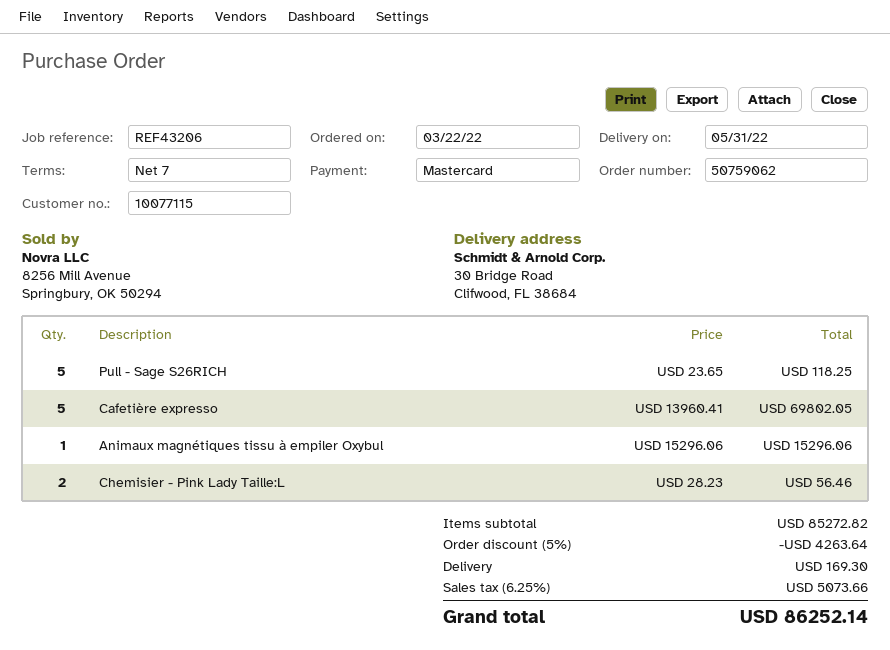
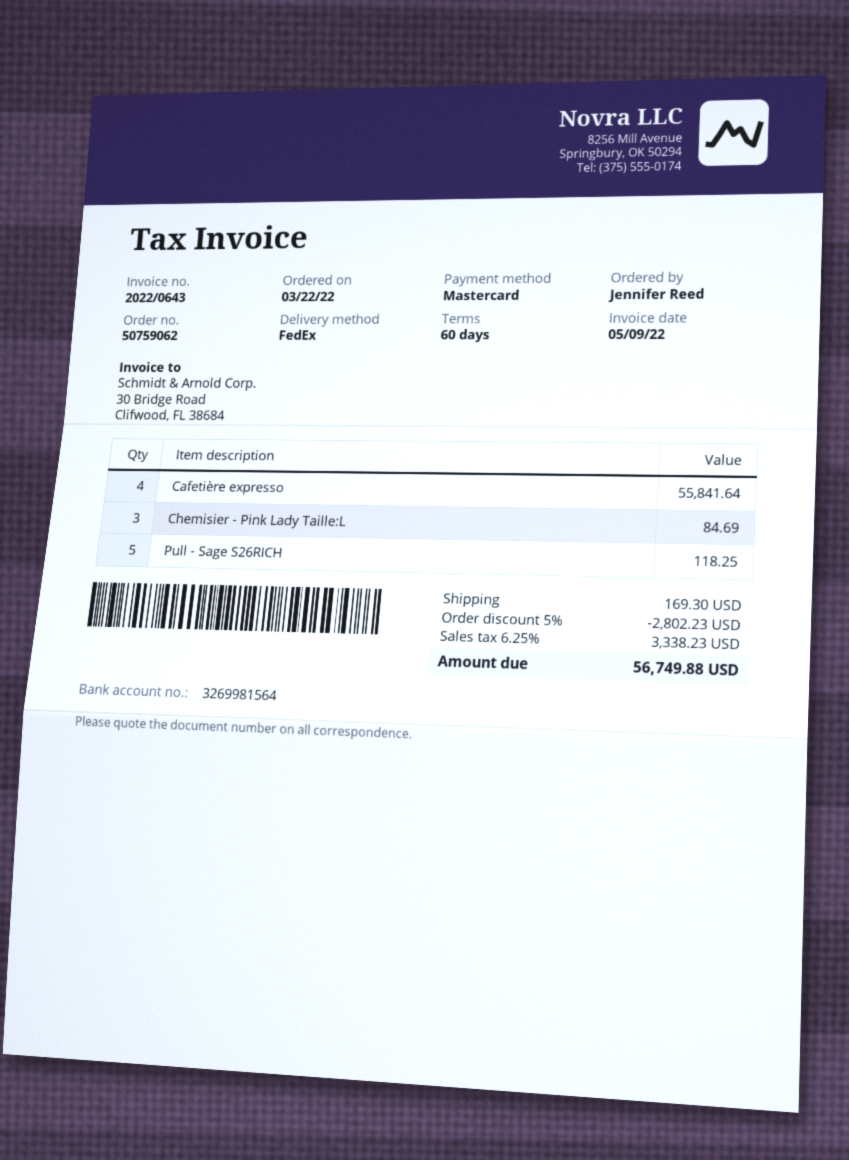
payment terms: 7 days -> 60 days
Cafetière expresso: 5 for 69802.05 -> 4 for 55841.64
Animaux magnétiques tissu à empiler Oxybul: 1 for 15296.06 -> none
Chemisier - Pink Lady Taille:L: 2 for 56.46 -> 3 for 84.69
discount: 5% = 4263.64 -> 5% = 2802.23
tax: 6.25% = 5073.66 -> 6.25% = 3338.23
total: 86252.14 -> 56749.88

